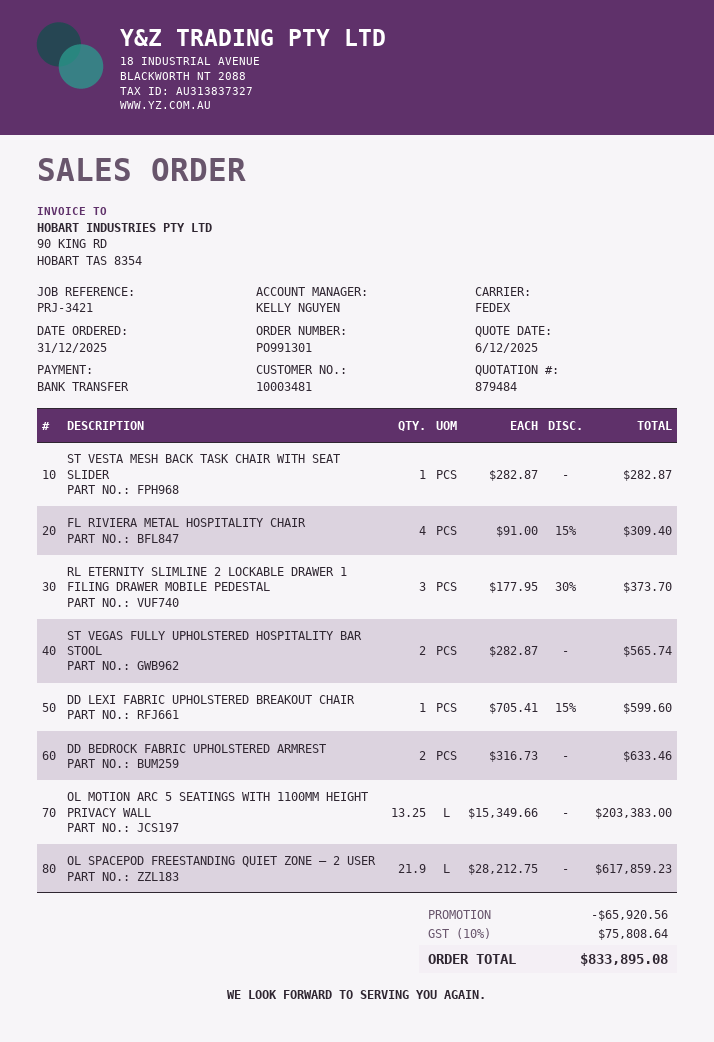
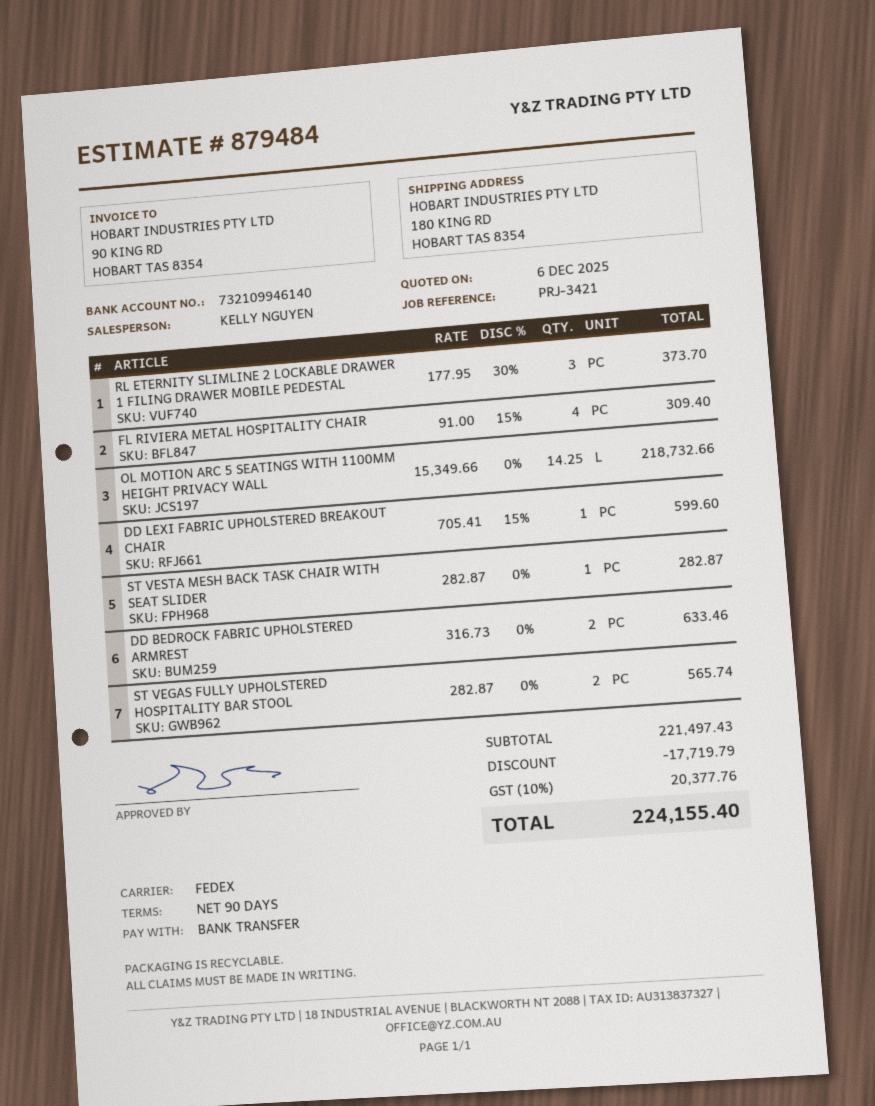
OL MOTION ARC 5 SEATINGS WITH 1100MM HEIGHT PRIVACY WALL: 13.25 x 15349.66 = 203383.00 -> 14.25 x 15349.66 = 218732.66
OL SPACEPOD FREESTANDING QUIET ZONE – 2 USER: 21.9 x 28212.75 = 617859.23 -> none
discount: 65920.56 -> 17719.79
tax: 10% = 75808.64 -> 10% = 20377.76
total: 833895.08 -> 224155.40

